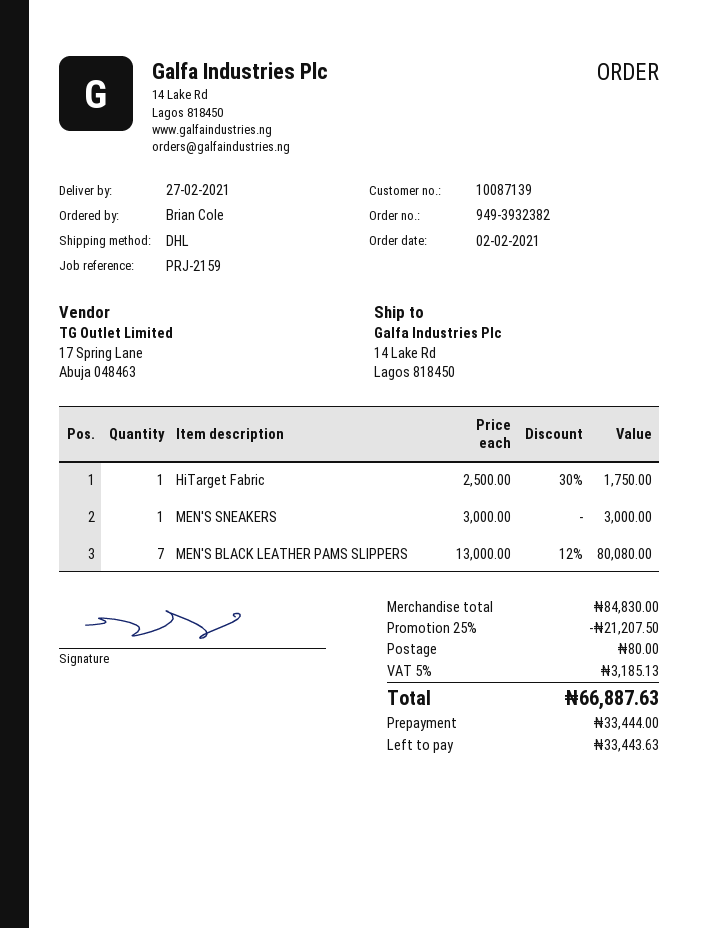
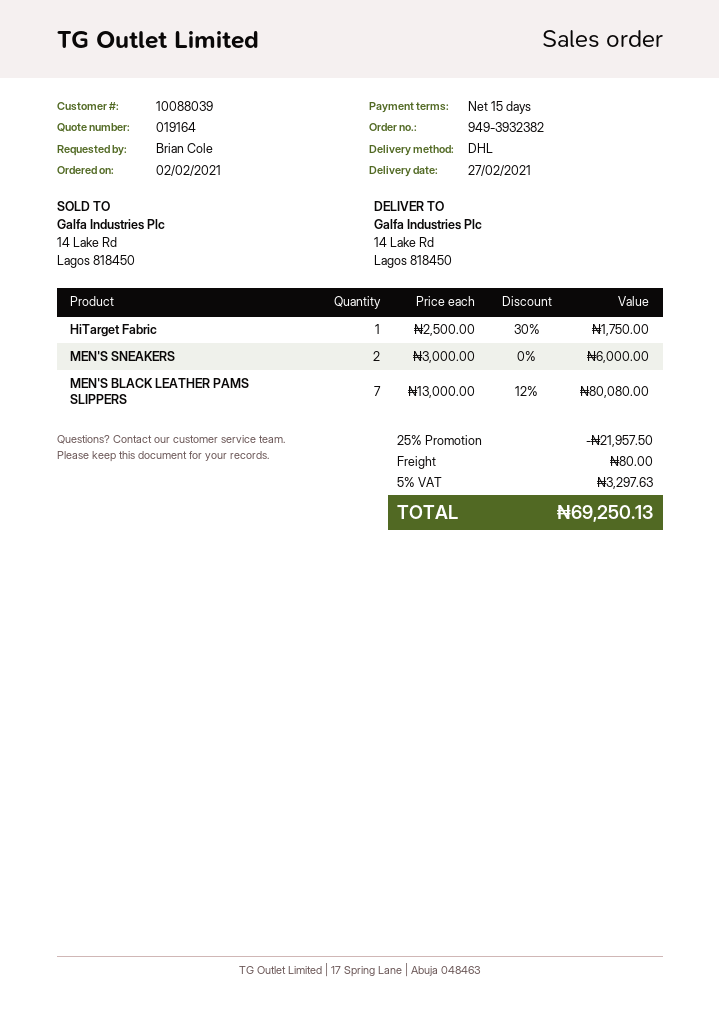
customer number: 10087139 -> 10088039
MEN'S SNEAKERS: 1 x 3000.00 = 3000.00 -> 2 x 3000.00 = 6000.00
discount: 25% = 21207.50 -> 25% = 21957.50
tax: 5% = 3185.13 -> 5% = 3297.63
total: 66887.63 -> 69250.13

